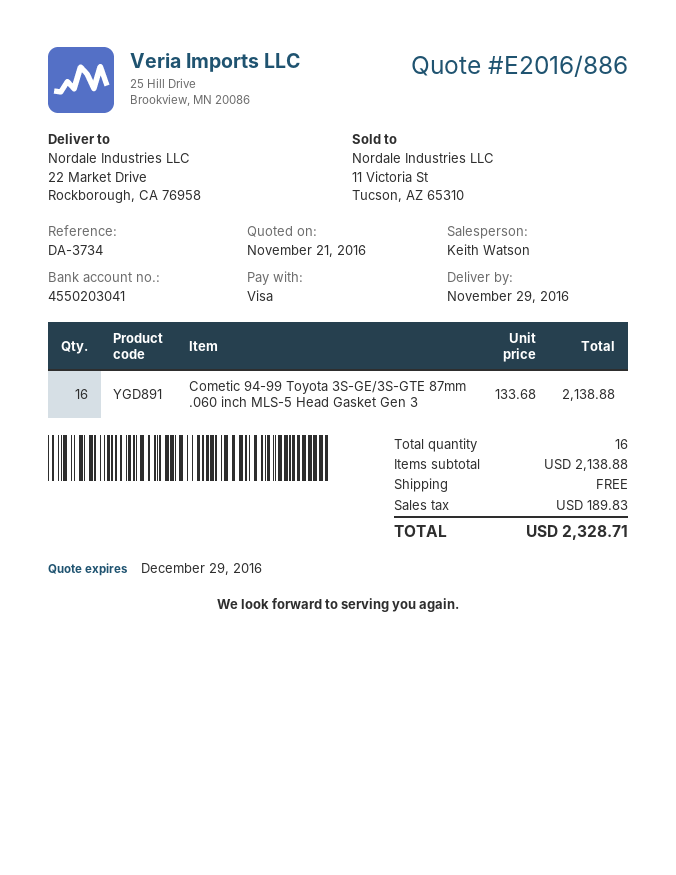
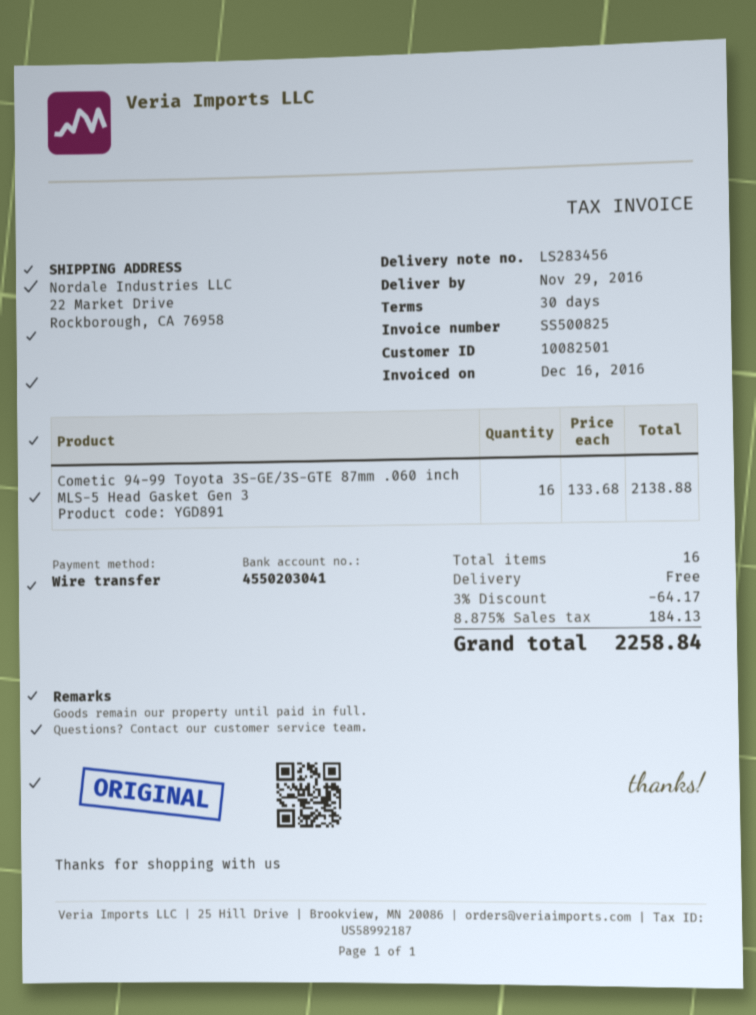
payment method: Visa -> bank transfer
discount: none -> 3% = 64.17
tax: 189.83 -> 184.13
total: 2328.71 -> 2258.84

